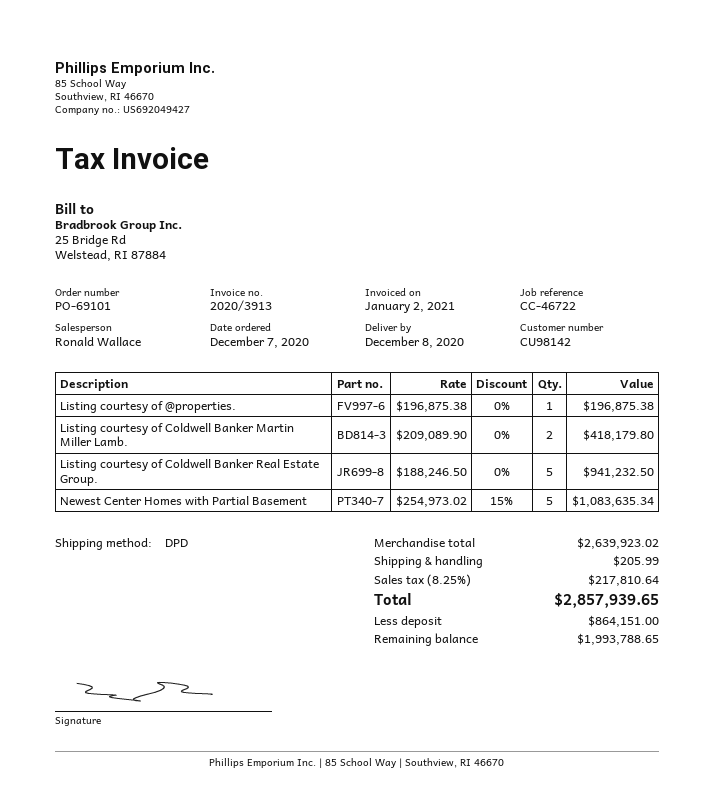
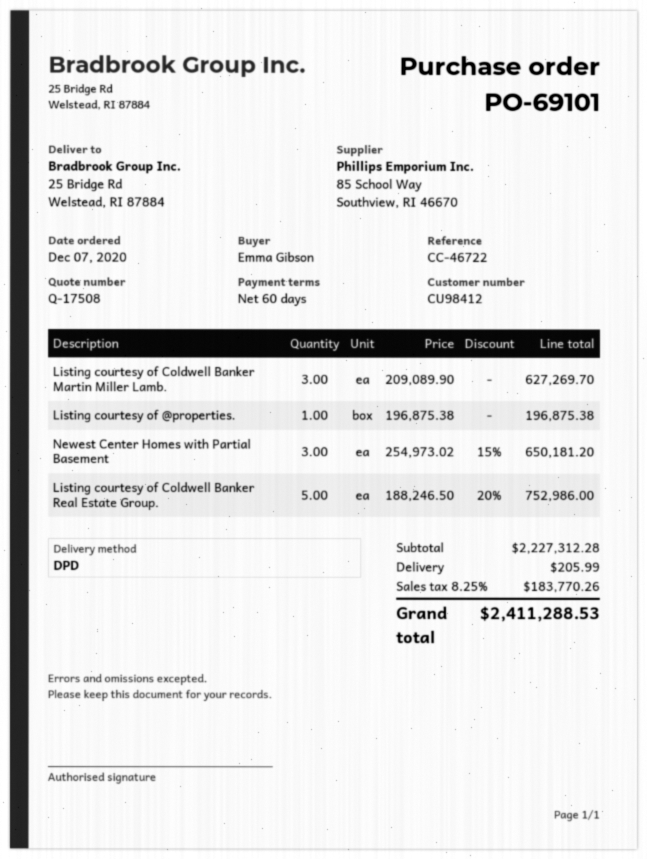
customer number: CU98142 -> CU98412
Listing courtesy of Coldwell Banker Martin Miller Lamb.: 2 x 209089.90 = 418179.80 -> 3 x 209089.90 = 627269.70
Listing courtesy of Coldwell Banker Real Estate Group.: 5 x 188246.50 = 941232.50 -> 5 x 188246.50 - 20% = 752986.00
Newest Center Homes with Partial Basement: 5 x 254973.02 - 15% = 1083635.34 -> 3 x 254973.02 - 15% = 650181.20
subtotal: 2639923.02 -> 2227312.28
tax: 8.25% = 217810.64 -> 8.25% = 183770.26
total: 2857939.65 -> 2411288.53

